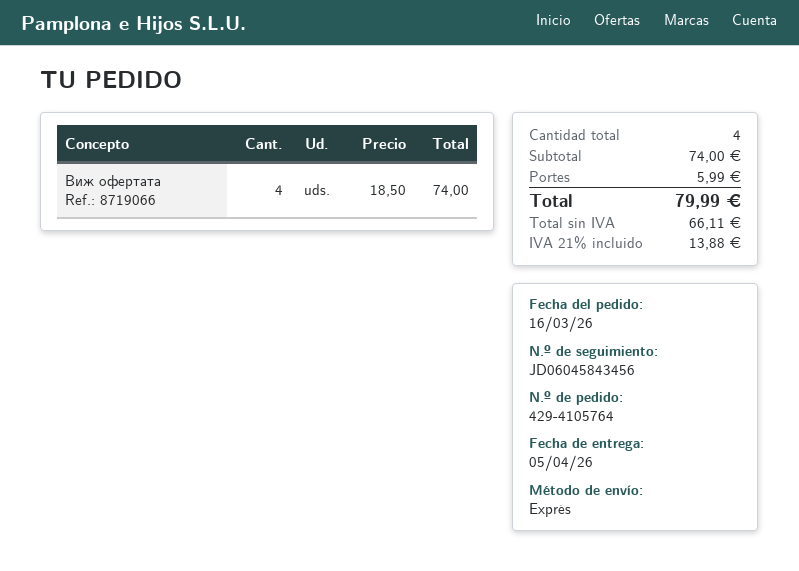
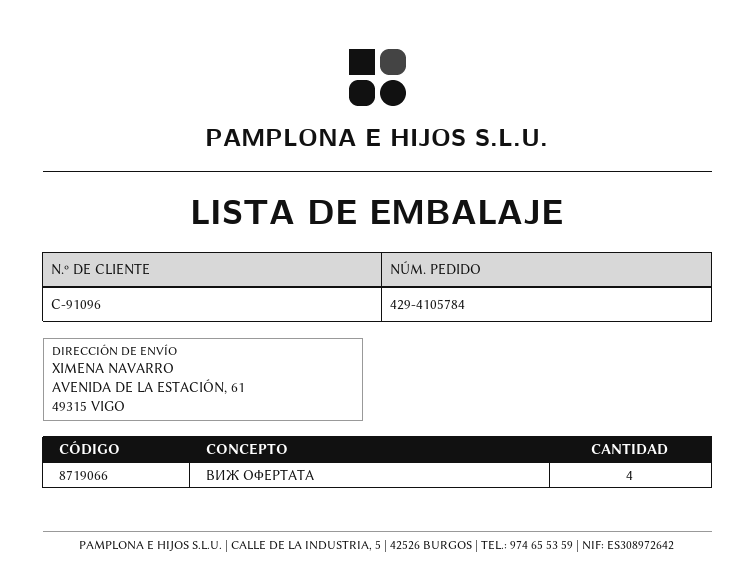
order number: 429-4105764 -> 429-4105784

